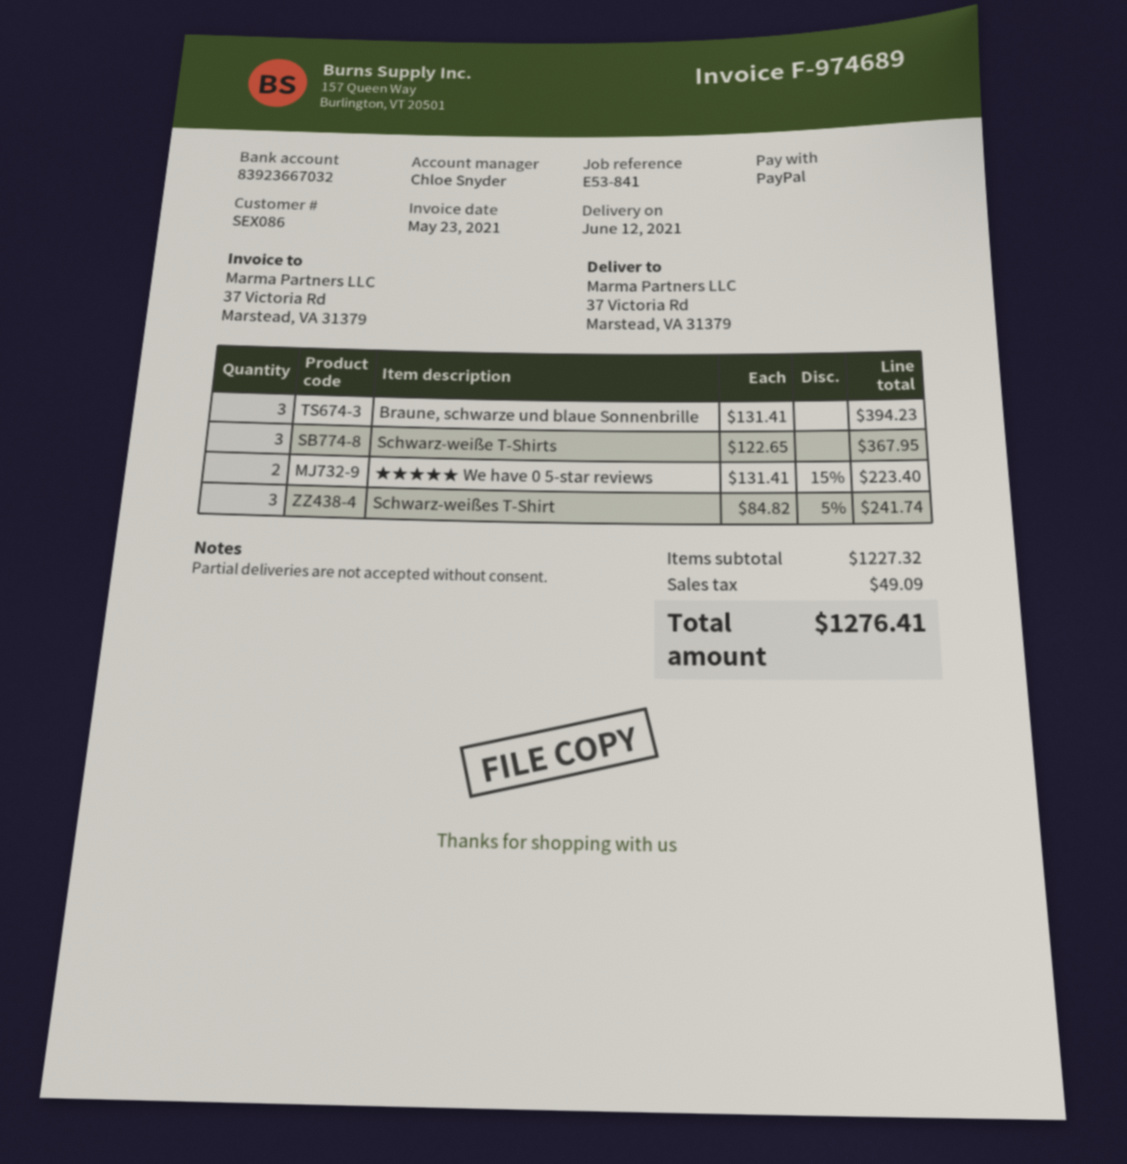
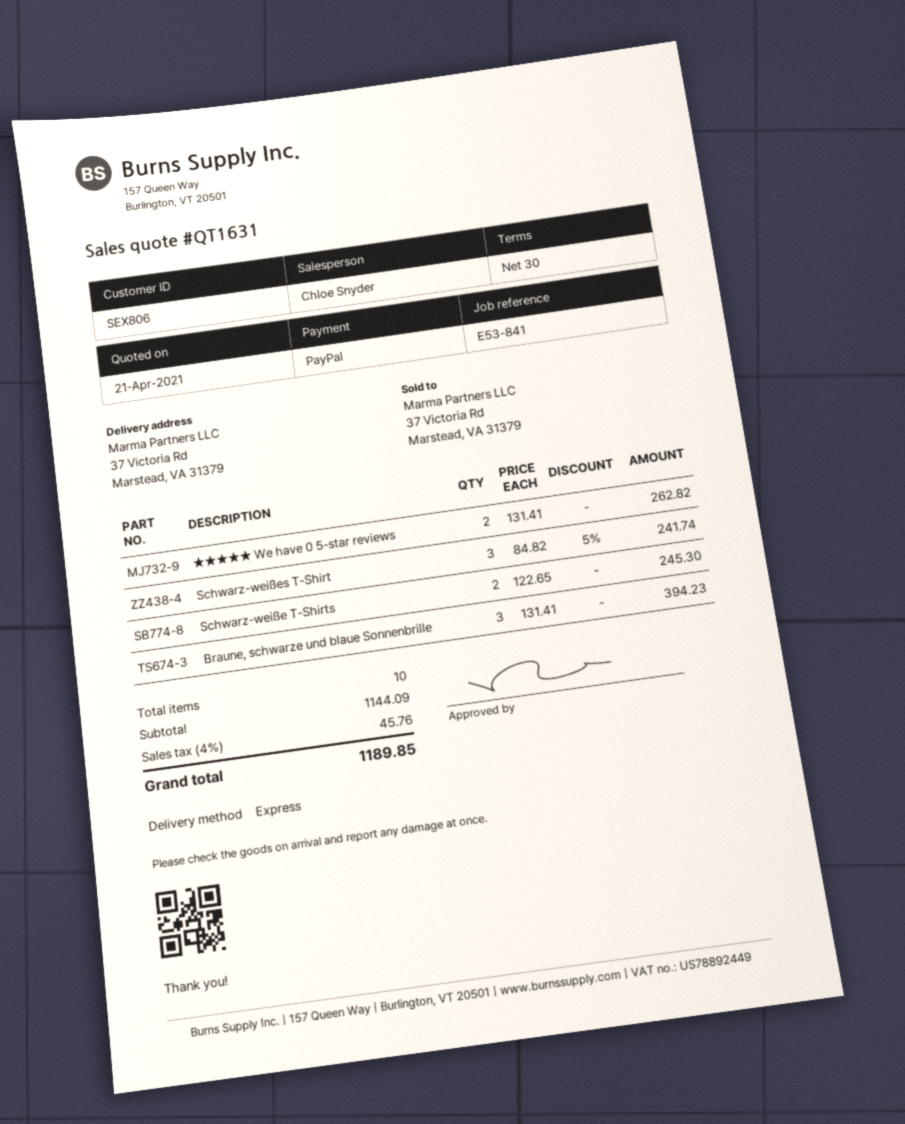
customer number: SEX086 -> SEX806
Schwarz-weiße T-Shirts: 3 x 122.65 = 367.95 -> 2 x 122.65 = 245.30
★★★★★ We have 0 5-star reviews: 2 x 131.41 - 15% = 223.40 -> 2 x 131.41 = 262.82
subtotal: 1227.32 -> 1144.09
tax: 49.09 -> 45.76
total: 1276.41 -> 1189.85

